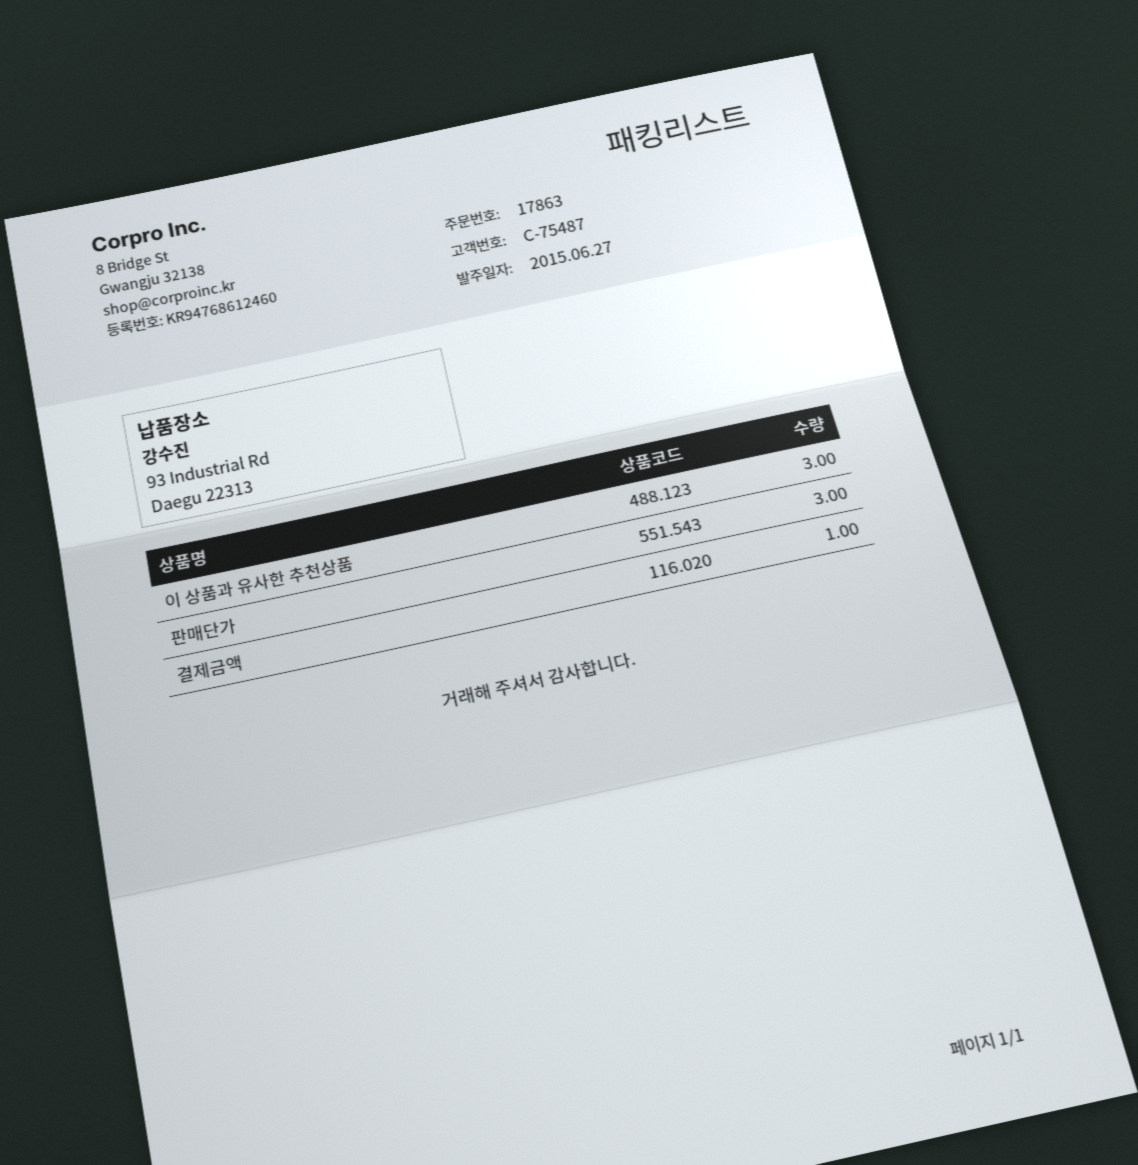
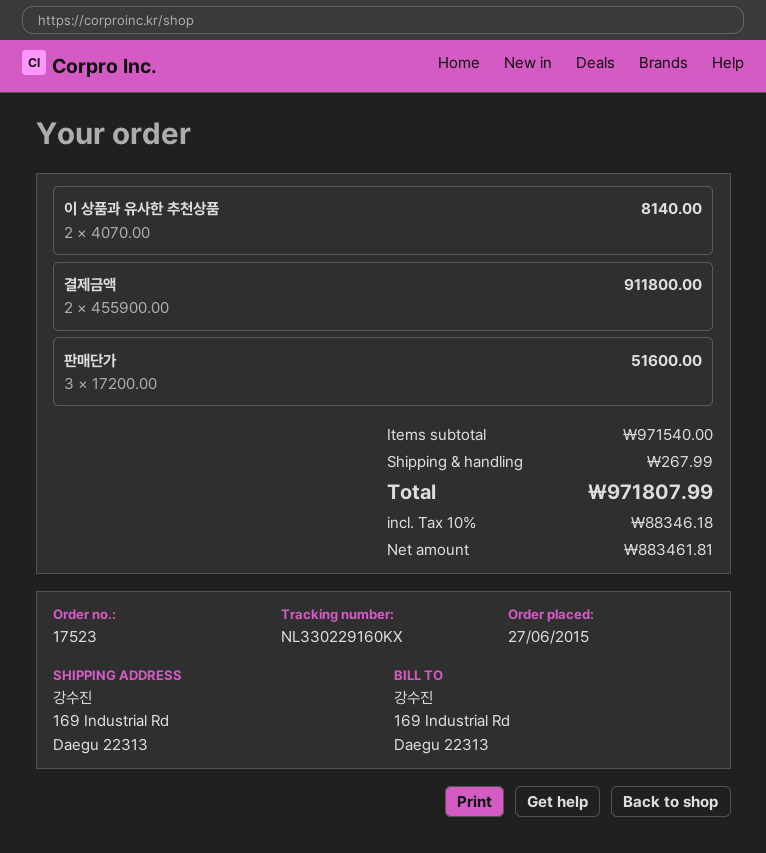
order number: 17863 -> 17523
ship to: 93 Industrial Rd, Daegu 22313 -> 169 Industrial Rd, Daegu 22313
이 상품과 유사한 추천상품: 3 -> 2
결제금액: 1 -> 2

